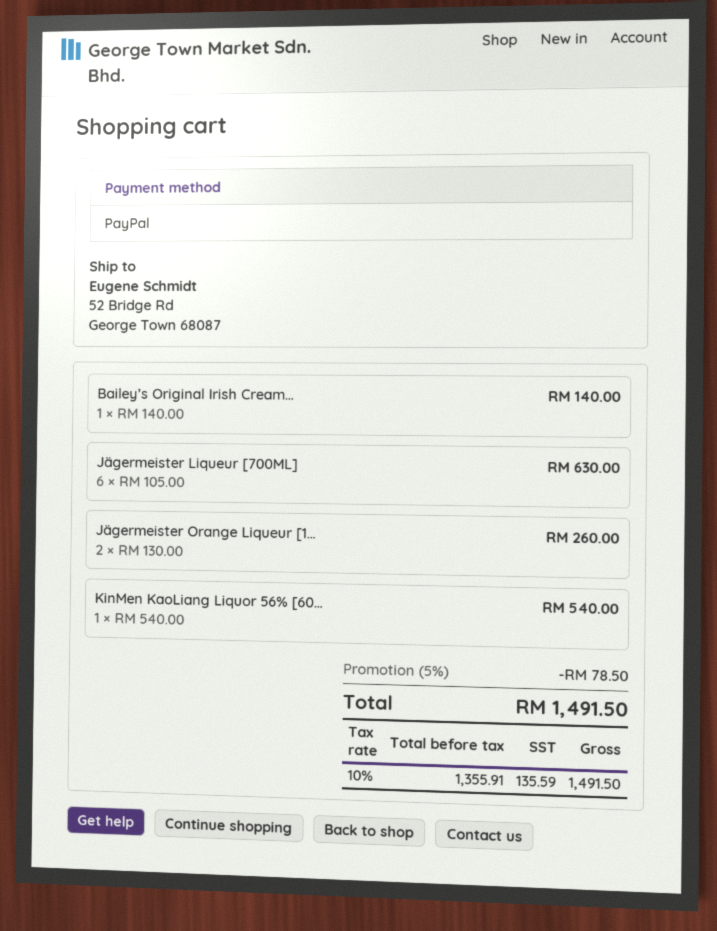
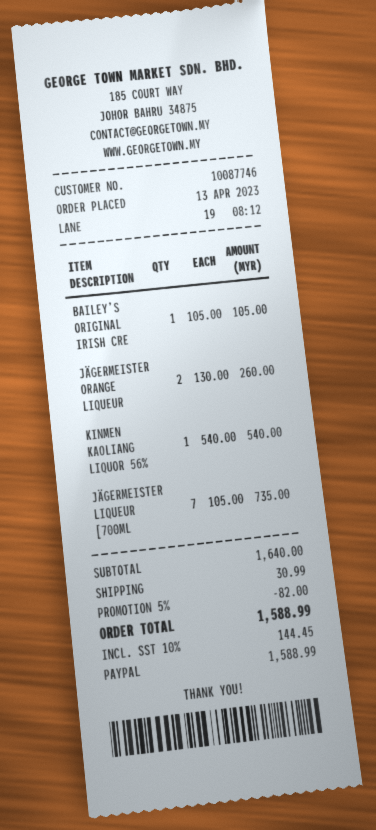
Bailey’s Original Irish Cream...: 1 x 140.00 = 140.00 -> 1 x 105.00 = 105.00
Jägermeister Liqueur [700ML]: 6 x 105.00 = 630.00 -> 7 x 105.00 = 735.00
discount: 5% = 78.50 -> 5% = 82.00
shipping: none -> 30.99
tax: 10% = 135.59 -> 10% = 144.45
total: 1491.50 -> 1588.99

